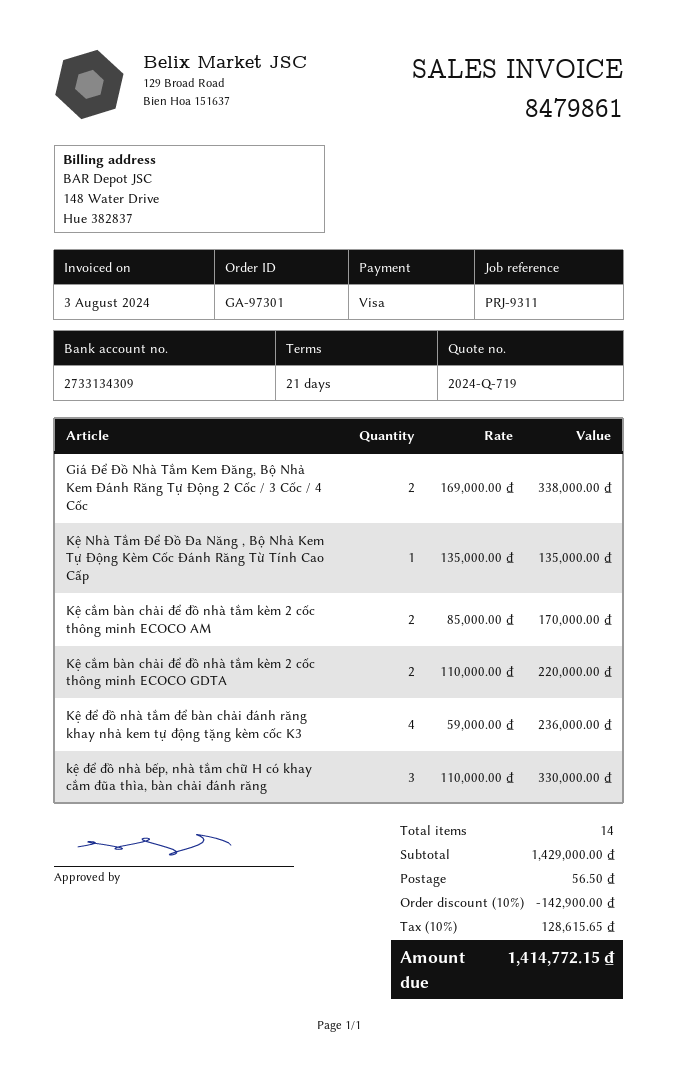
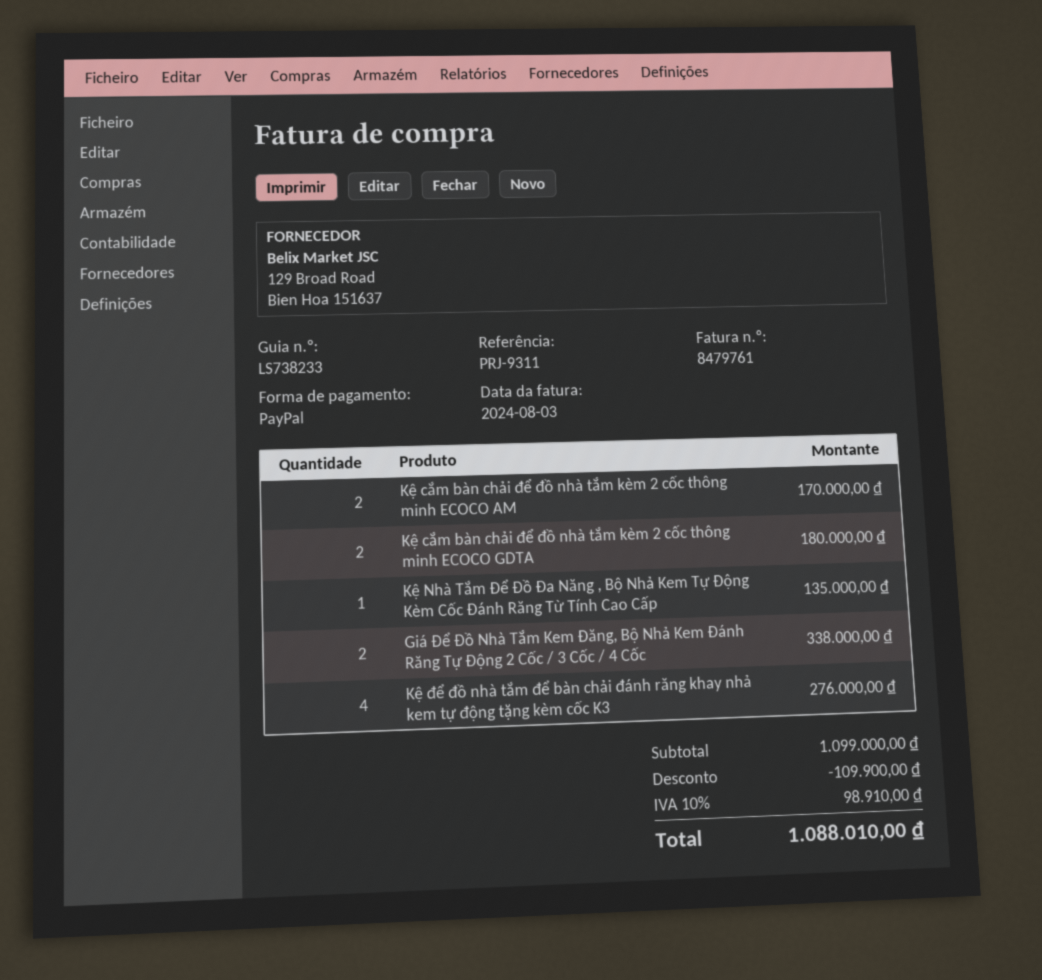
invoice number: 8479861 -> 8479761
payment method: Visa -> PayPal
Kệ cắm bàn chải để đồ nhà tắm kèm 2 cốc thông minh ECOCO GDTA: 2 for 220000.00 -> 2 for 180000.00
Kệ để đồ nhà tắm để bàn chải đánh răng khay nhả kem tự động tặng kèm cốc K3: 4 for 236000.00 -> 4 for 276000.00
kệ để đồ nhà bếp, nhà tắm chữ H có khay cắm đũa thìa, bàn chải đánh răng: 3 for 330000.00 -> none
subtotal: 1429000.00 -> 1099000.00
discount: 142900.00 -> 109900.00
shipping: 56.50 -> none
tax: 10% = 128615.65 -> 10% = 98910.00
total: 1414772.15 -> 1088010.00

